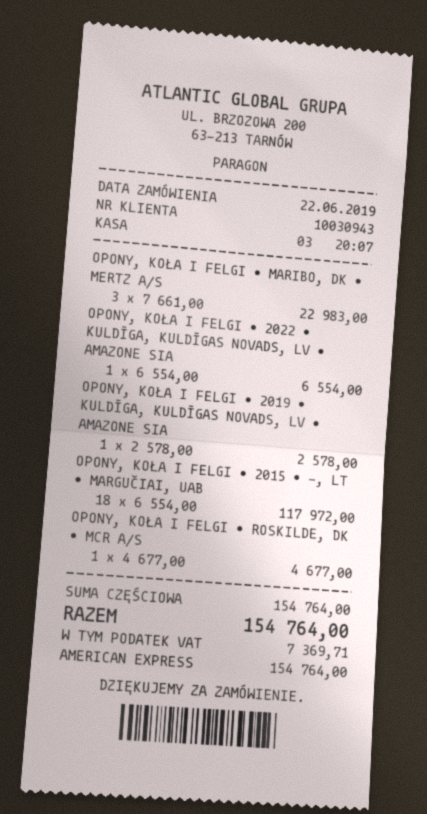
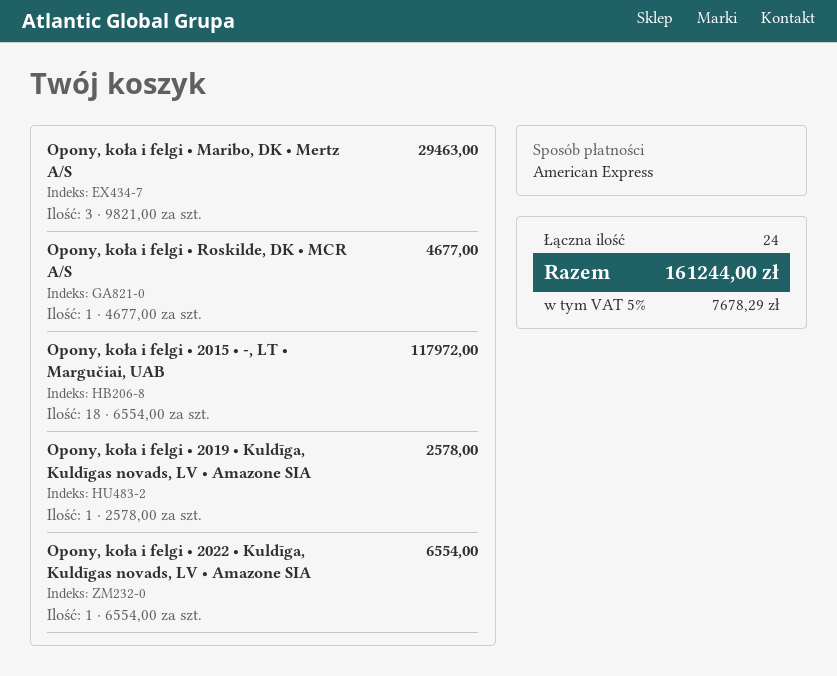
OPONY, KOŁA I FELGI • MARIBO, DK • MERTZ A/S: 3 x 7661.00 = 22983.00 -> 3 x 9821.00 = 29463.00
tax: 7369.71 -> 7678.29
total: 154764.00 -> 161244.00

